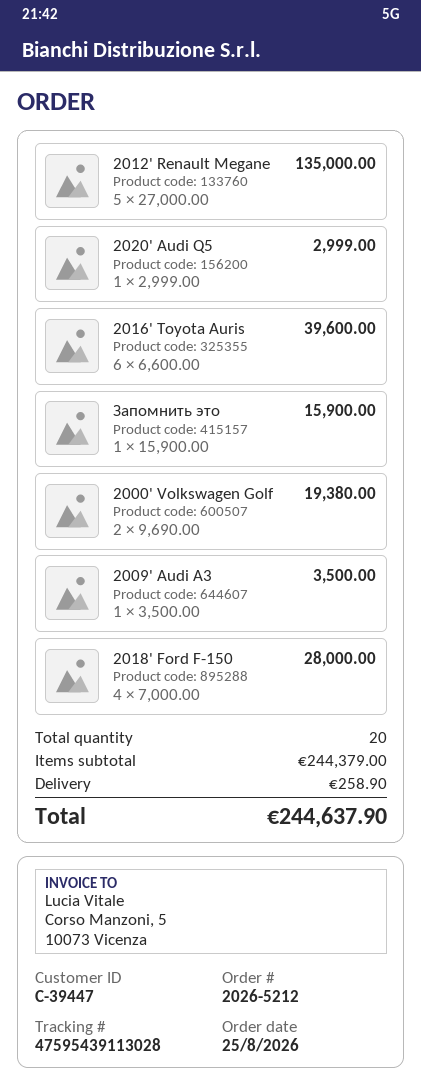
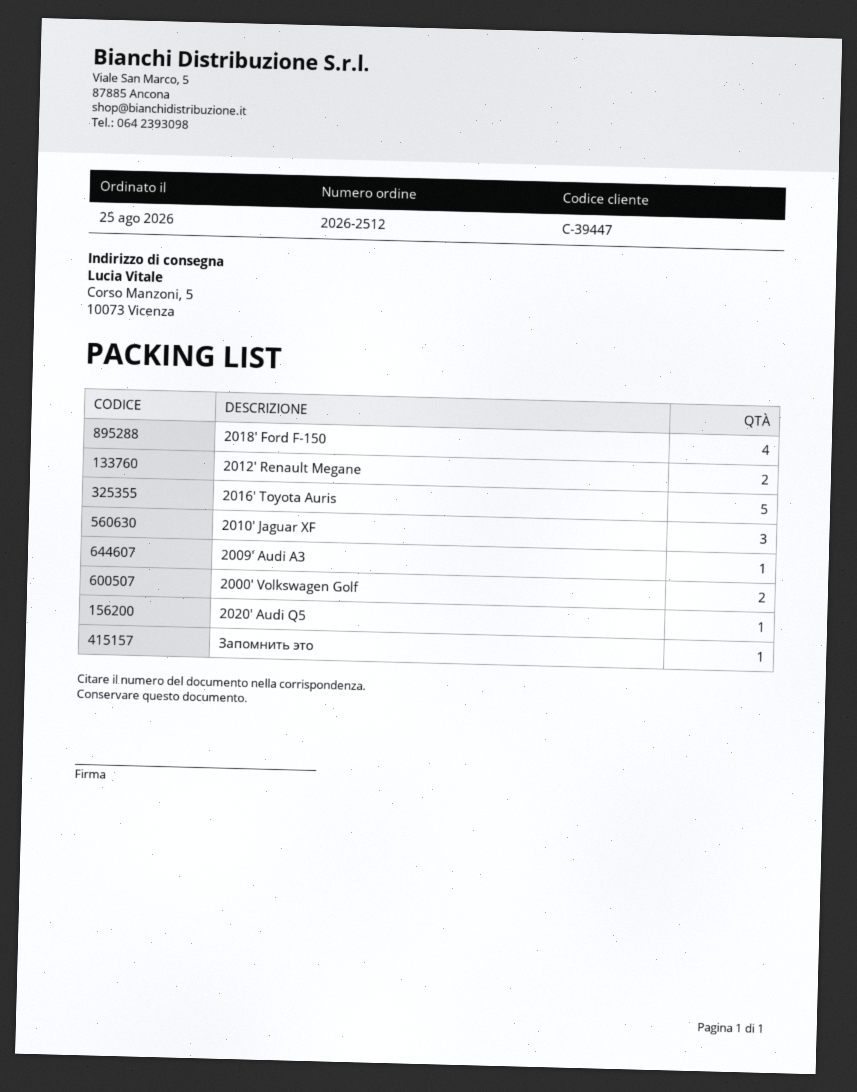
order number: 2026-5212 -> 2026-2512
2012' Renault Megane: 5 -> 2
2016' Toyota Auris: 6 -> 5
2010' Jaguar XF: none -> 3

